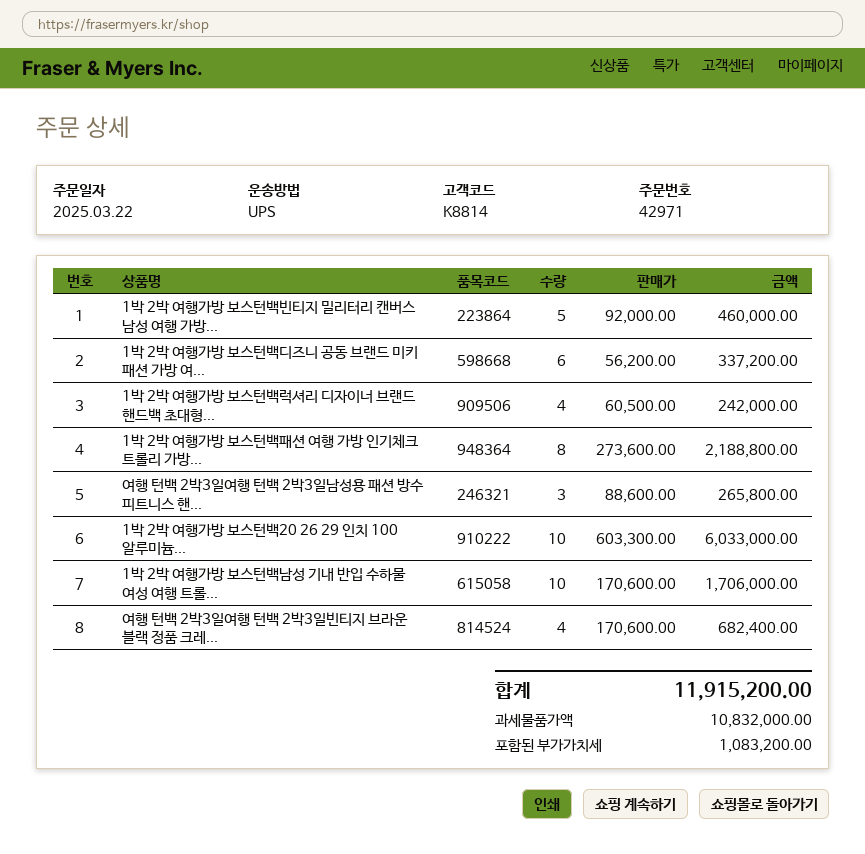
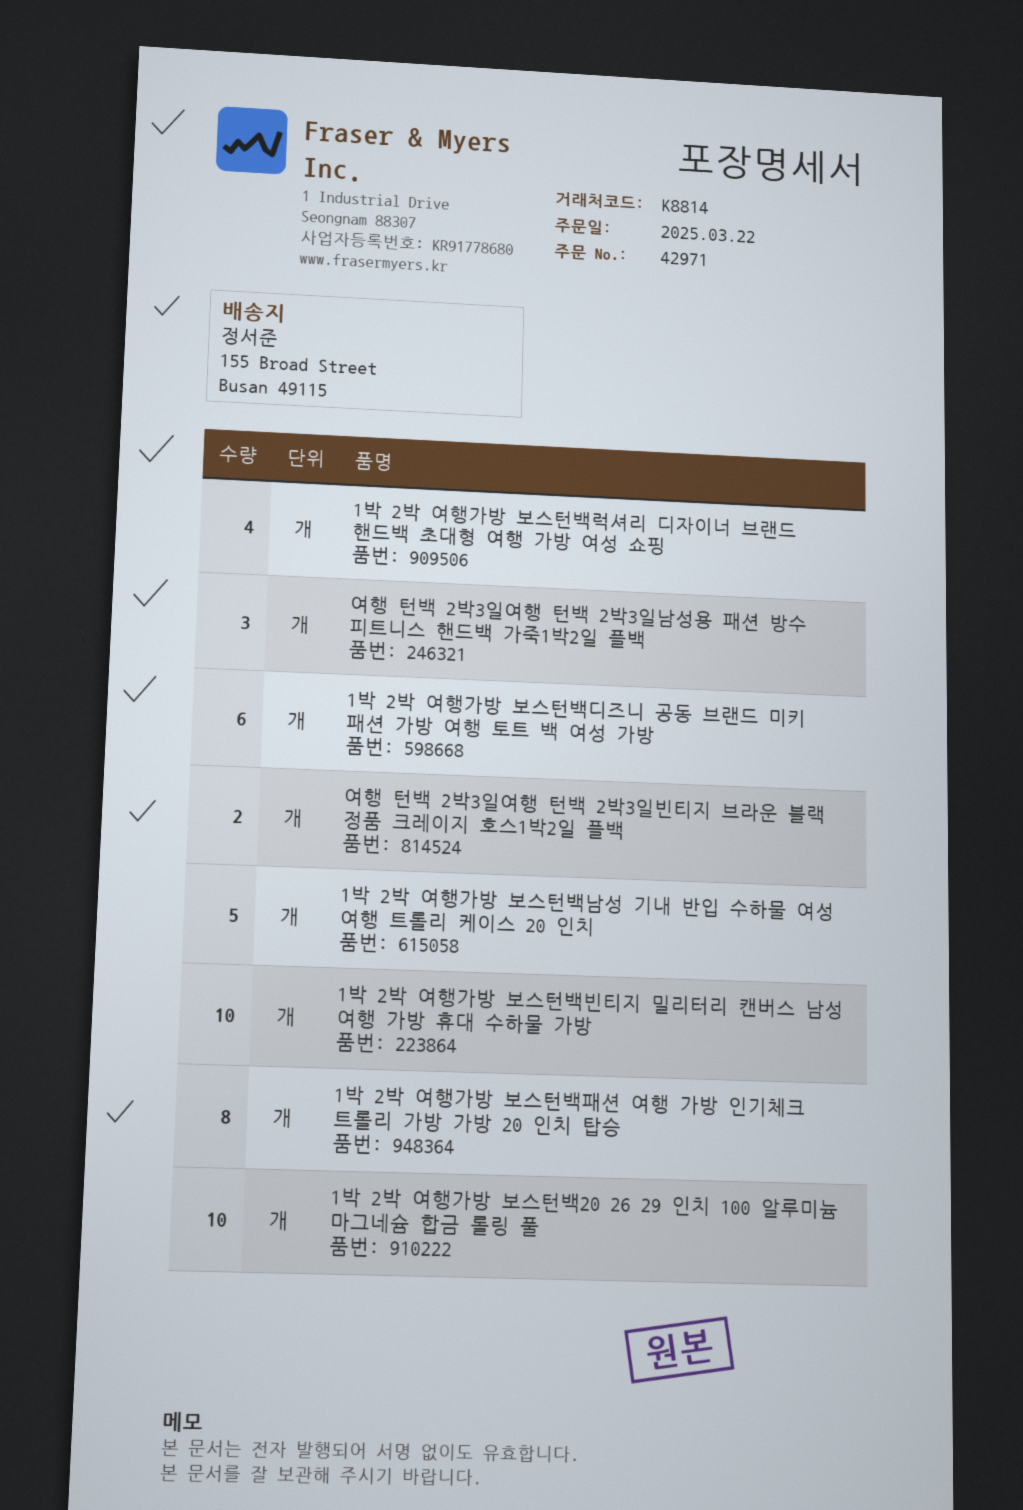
1박 2박 여행가방 보스턴백빈티지 밀리터리 캔버스 남성 여행 가방...: 5 -> 10
1박 2박 여행가방 보스턴백남성 기내 반입 수하물 여성 여행 트롤...: 10 -> 5
여행 턴백 2박3일여행 턴백 2박3일빈티지 브라운 블랙 정품 크레...: 4 -> 2

